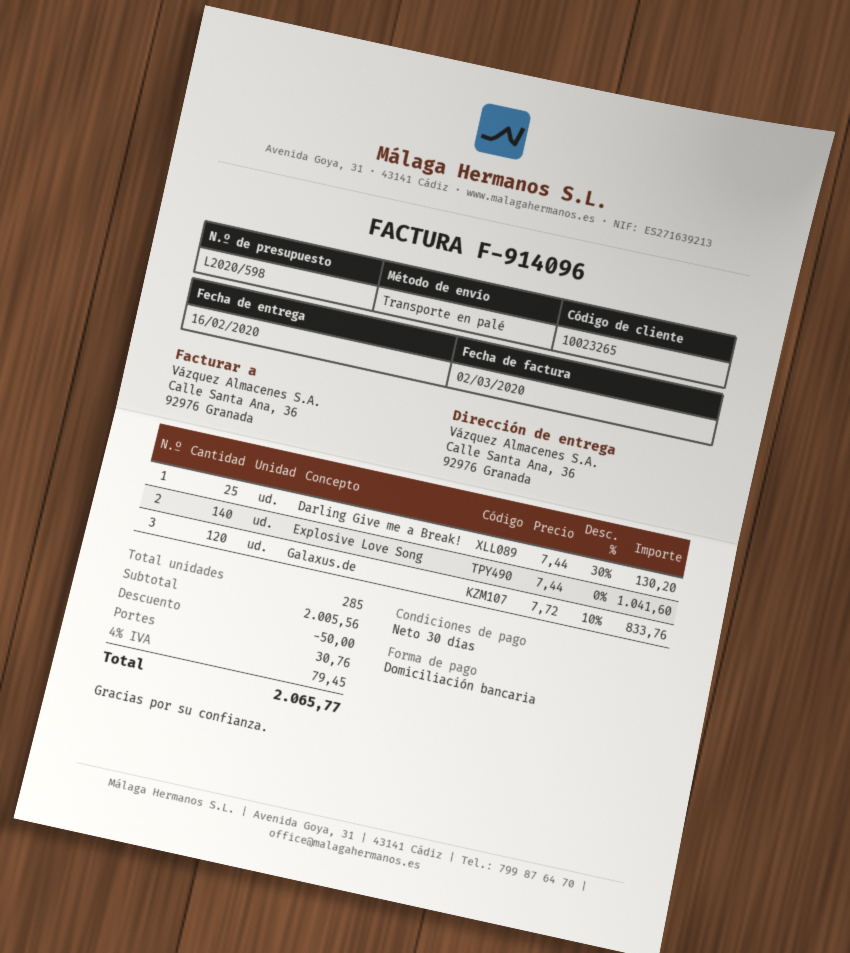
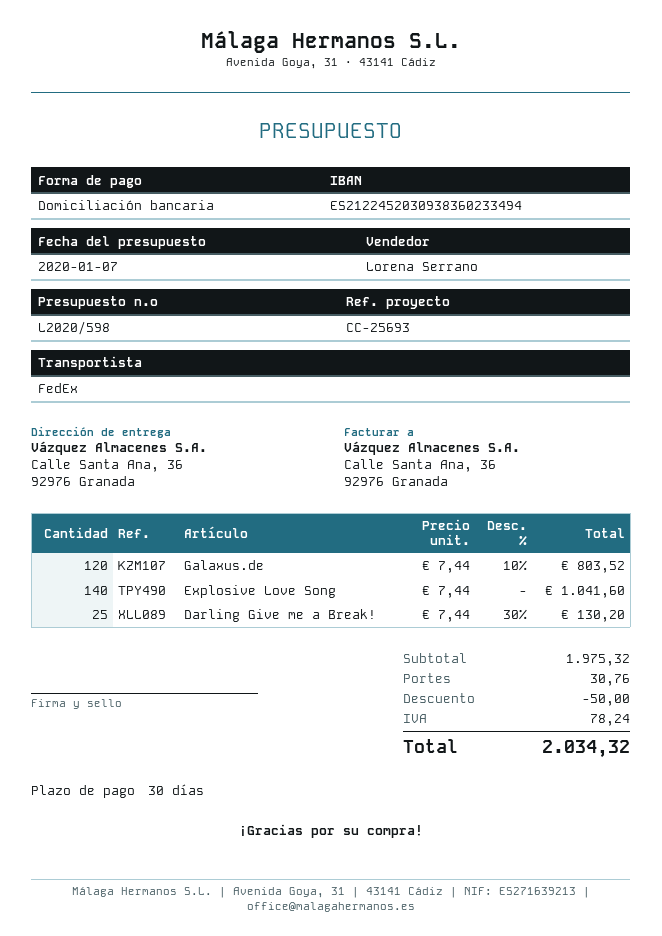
shipping method: pallet freight -> FedEx
Galaxus.de: 120 x 7.72 - 10% = 833.76 -> 120 x 7.44 - 10% = 803.52
subtotal: 2005.56 -> 1975.32
tax: 79.45 -> 78.24
total: 2065.77 -> 2034.32

